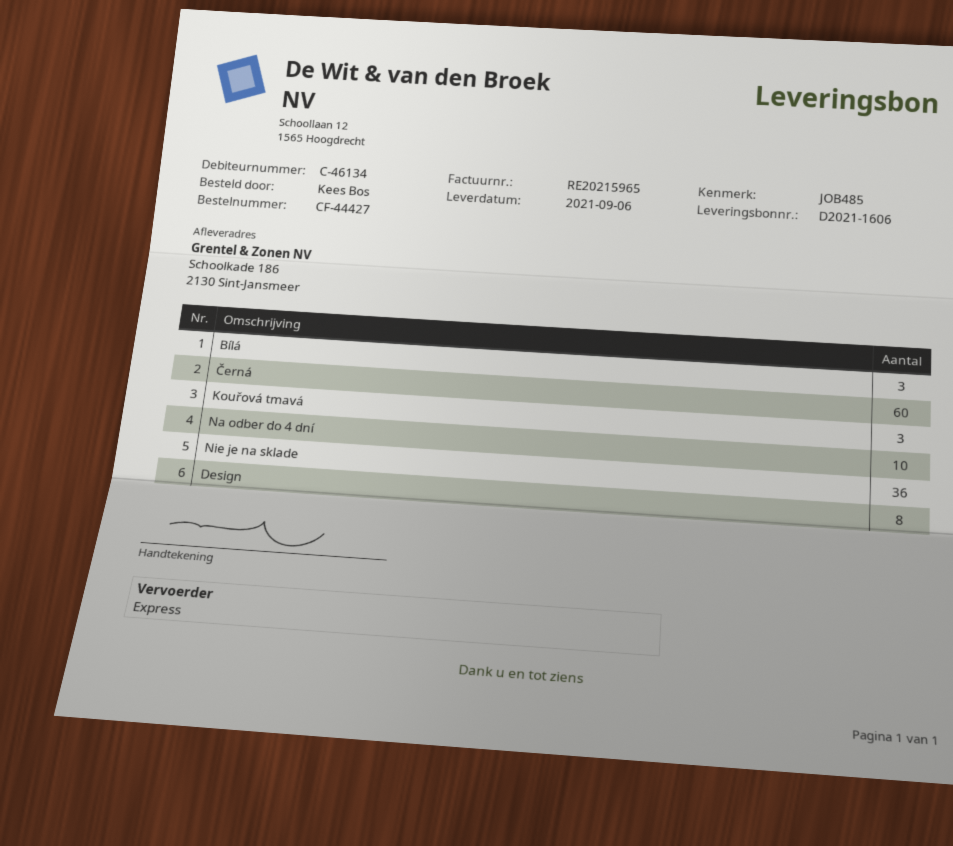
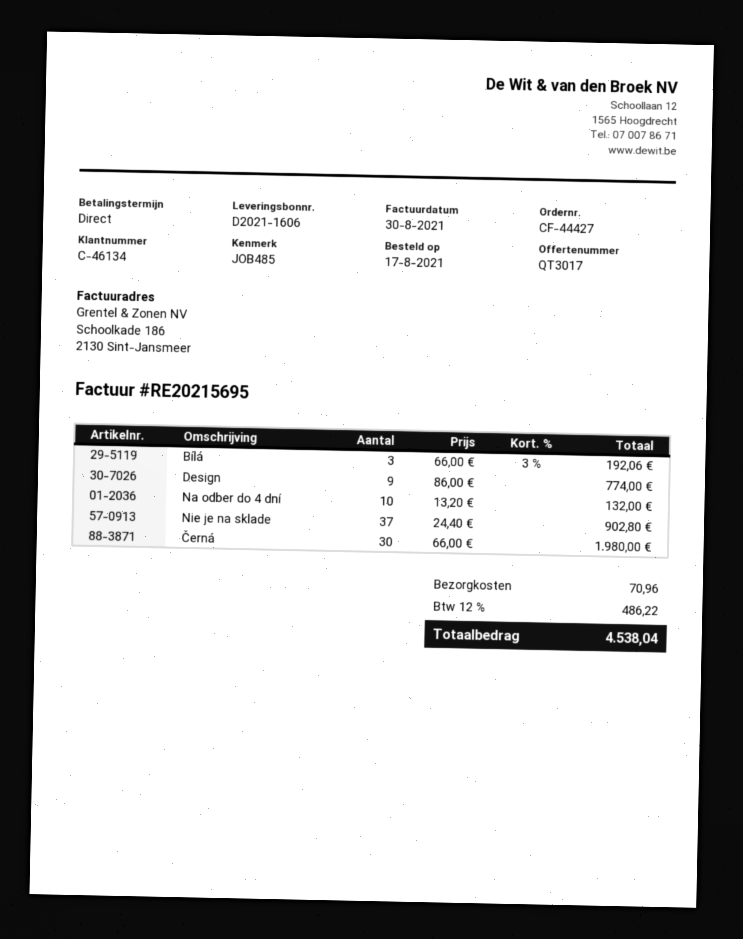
invoice number: RE20215965 -> RE20215695
Černá: 60 -> 30
Kouřová tmavá: 3 -> none
Nie je na sklade: 36 -> 37
Design: 8 -> 9

